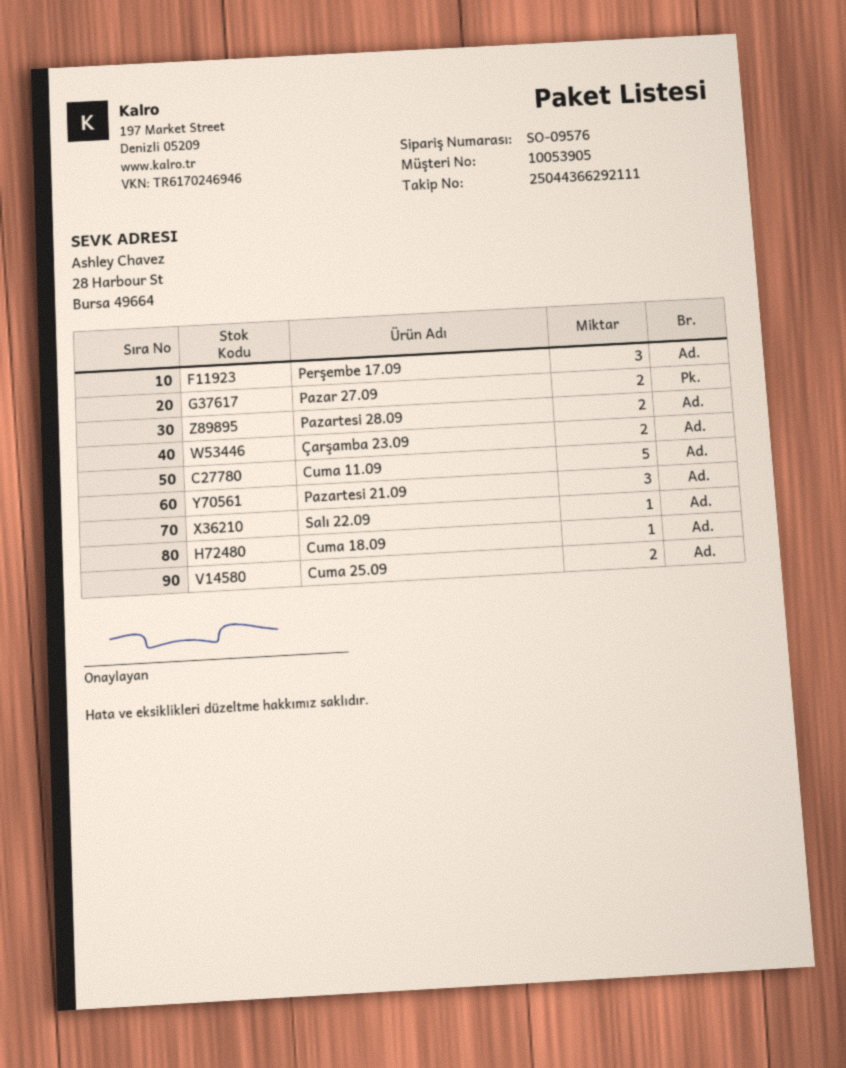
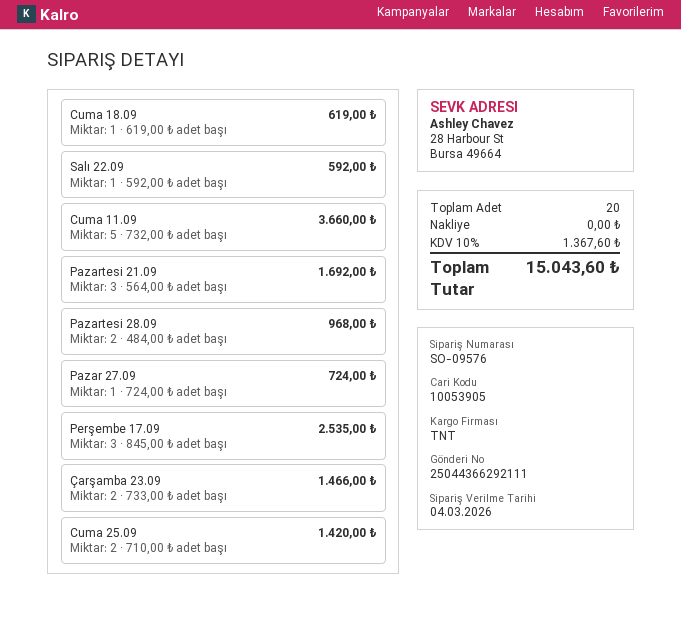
Pazar 27.09: 2 -> 1

